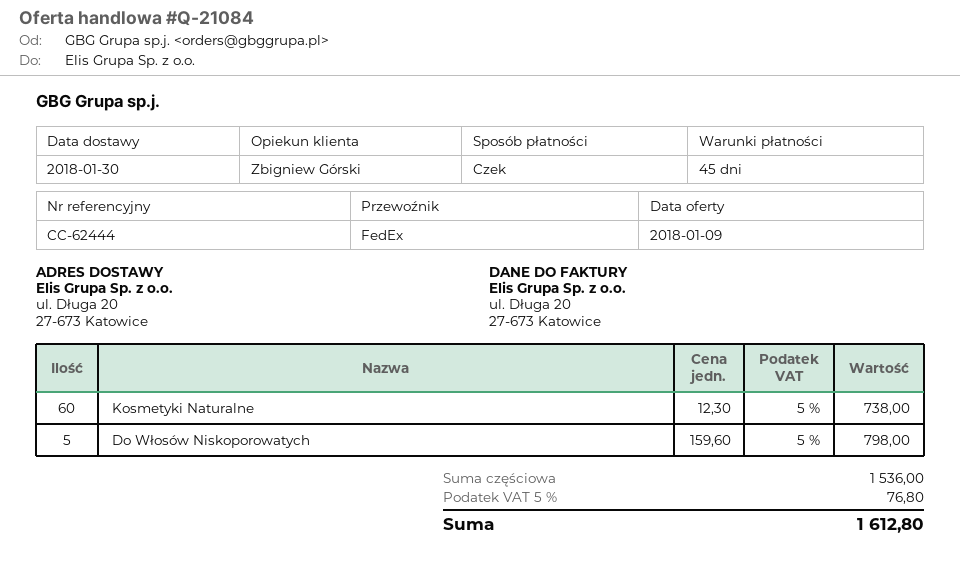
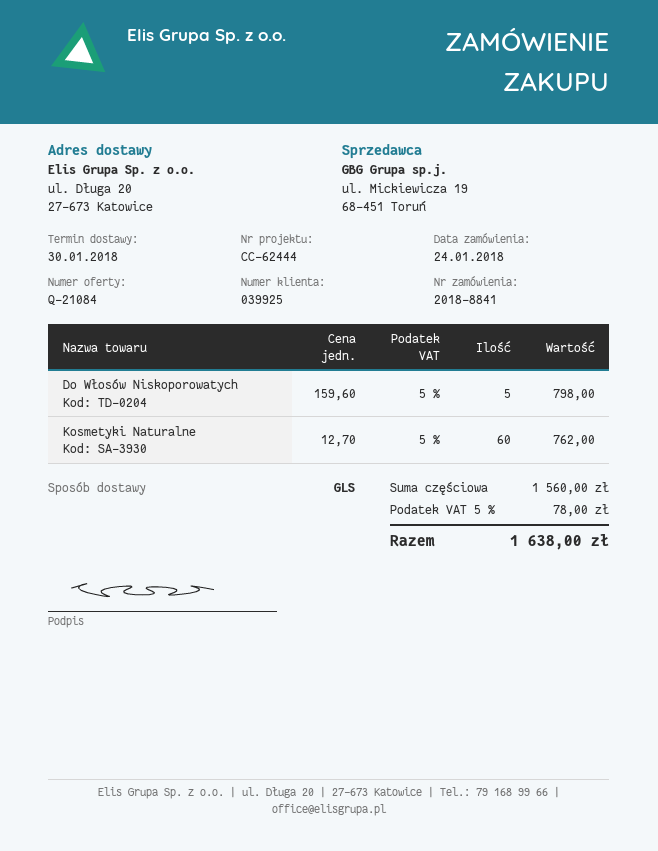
shipping method: FedEx -> GLS
Kosmetyki Naturalne: 60 x 12.30 = 738.00 -> 60 x 12.70 = 762.00
subtotal: 1536.00 -> 1560.00
tax: 5% = 76.80 -> 5% = 78.00
total: 1612.80 -> 1638.00

